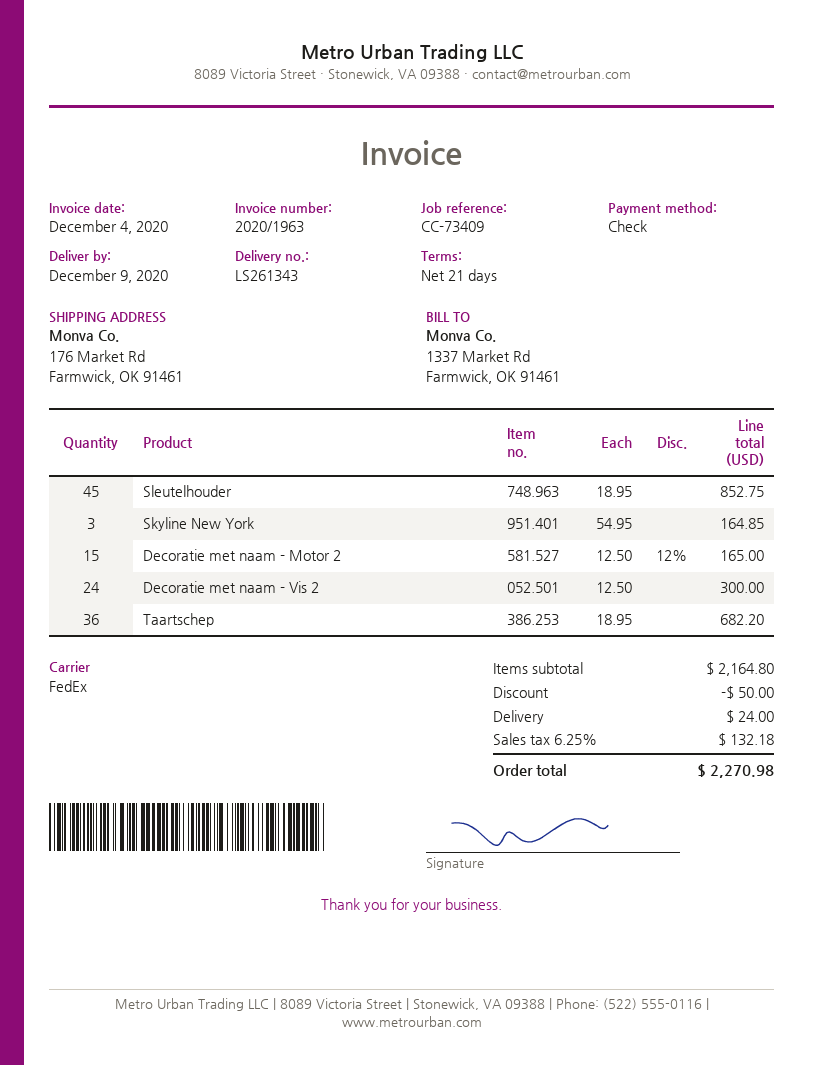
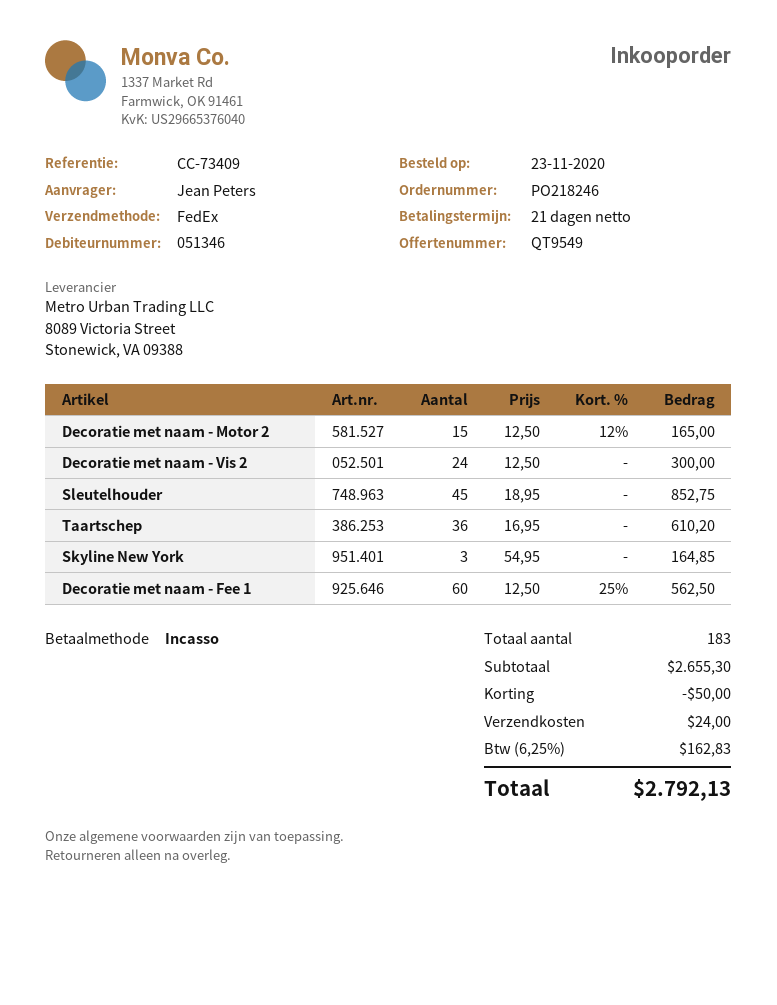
payment method: cheque -> direct debit
Taartschep: 36 x 18.95 = 682.20 -> 36 x 16.95 = 610.20
Decoratie met naam - Fee 1: none -> 60 x 12.50 - 25% = 562.50
subtotal: 2164.80 -> 2655.30
tax: 6.25% = 132.18 -> 6.25% = 162.83
total: 2270.98 -> 2792.13

